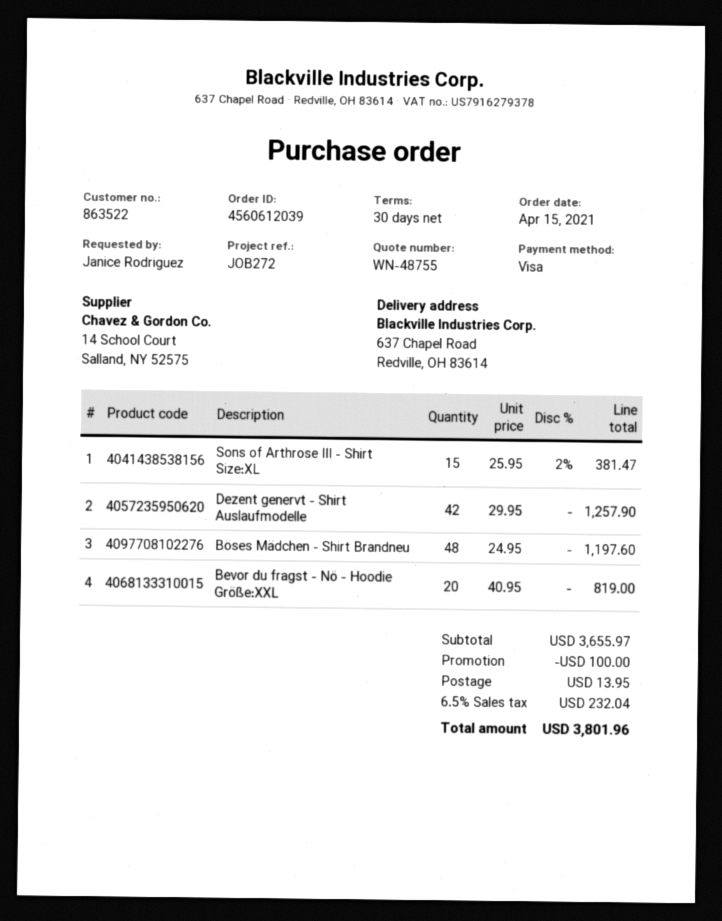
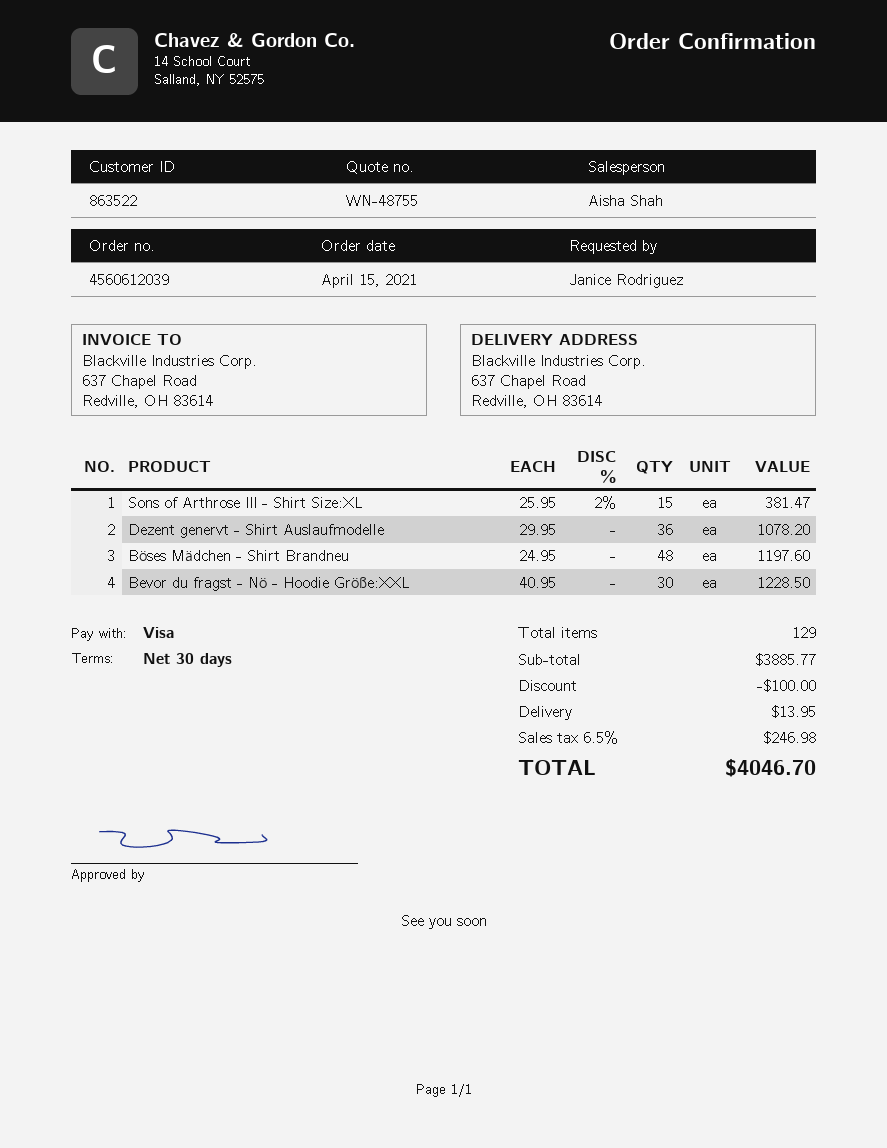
Dezent genervt - Shirt Auslaufmodelle: 42 x 29.95 = 1257.90 -> 36 x 29.95 = 1078.20
Bevor du fragst - Nö - Hoodie Größe:XXL: 20 x 40.95 = 819.00 -> 30 x 40.95 = 1228.50
subtotal: 3655.97 -> 3885.77
tax: 6.5% = 232.04 -> 6.5% = 246.98
total: 3801.96 -> 4046.70

